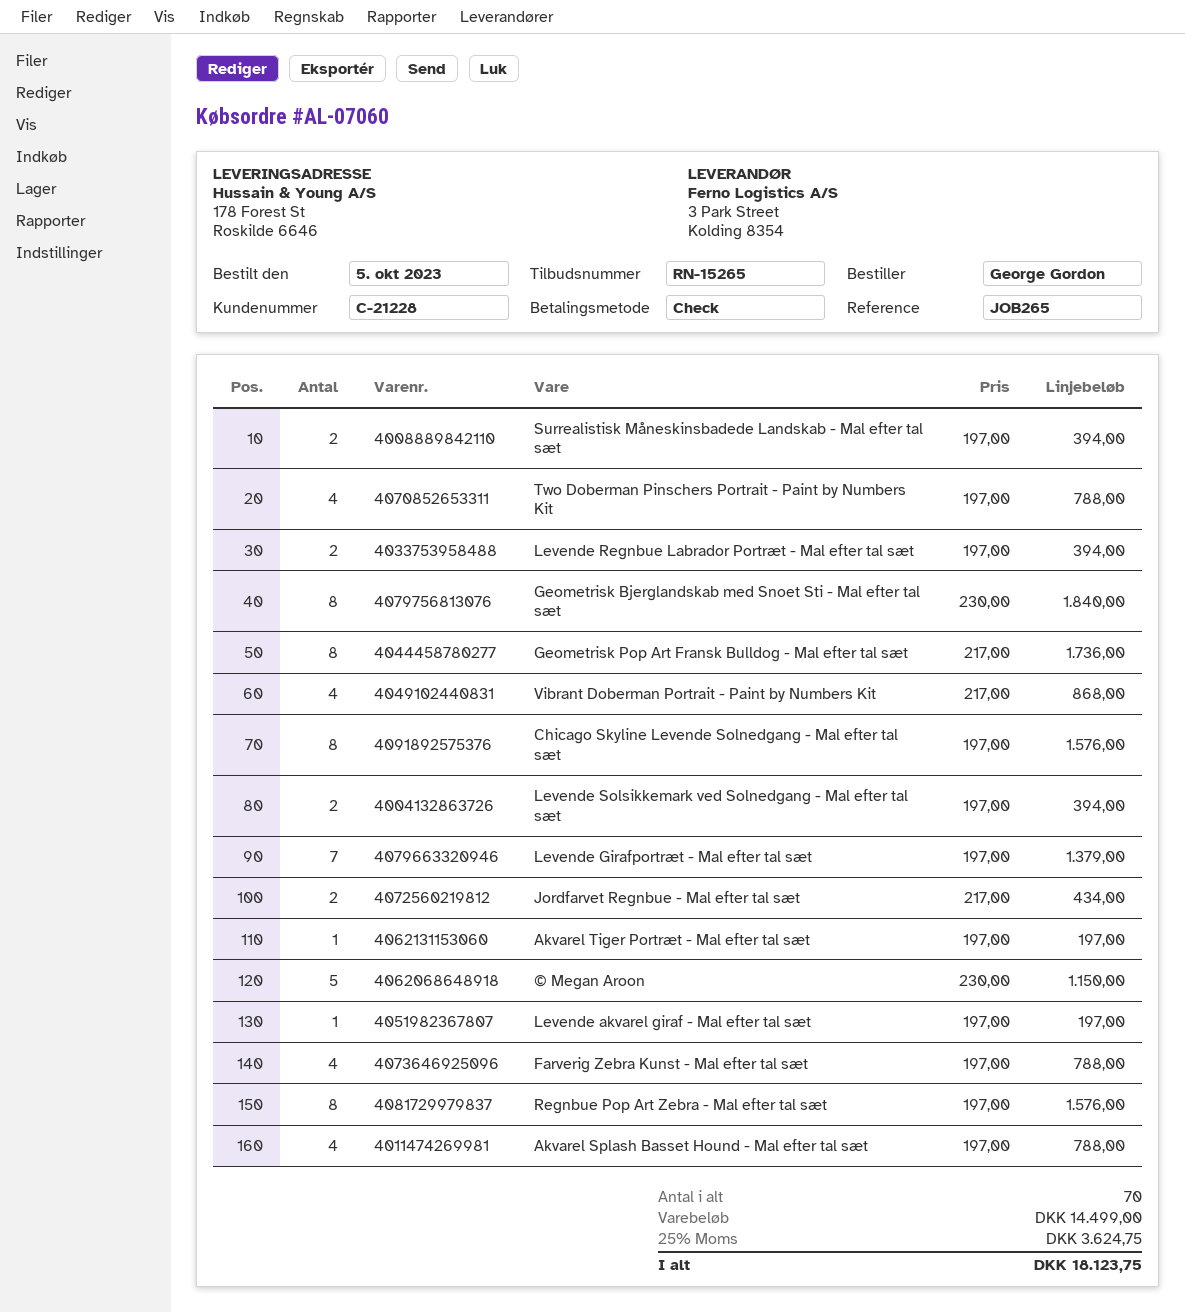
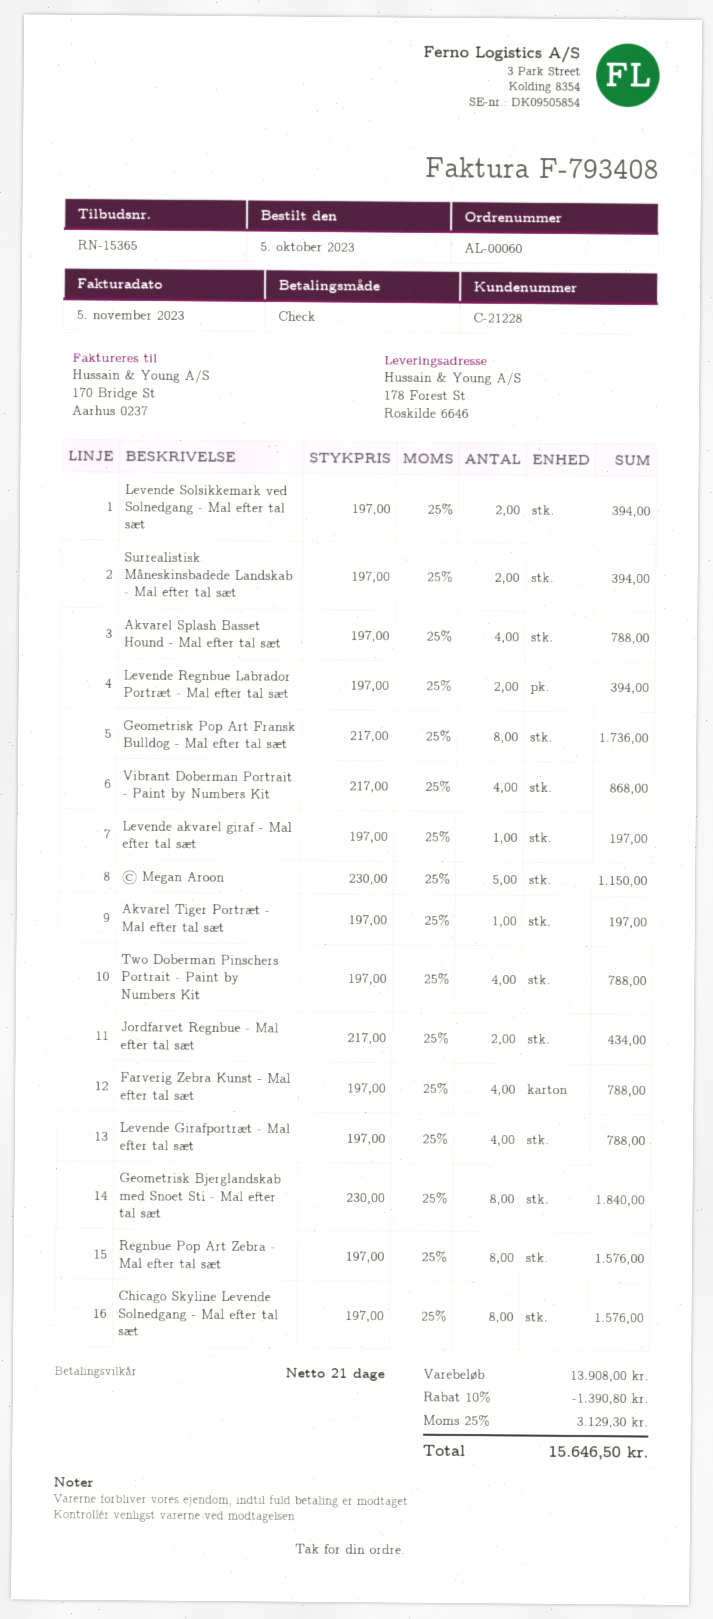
quote number: RN-15265 -> RN-15365
order number: AL-07060 -> AL-00060
Levende Girafportræt - Mal efter tal sæt: 7 x 197.00 = 1379.00 -> 4 x 197.00 = 788.00
subtotal: 14499.00 -> 13908.00
discount: none -> 10% = 1390.80
tax: 25% = 3624.75 -> 25% = 3129.30
total: 18123.75 -> 15646.50

